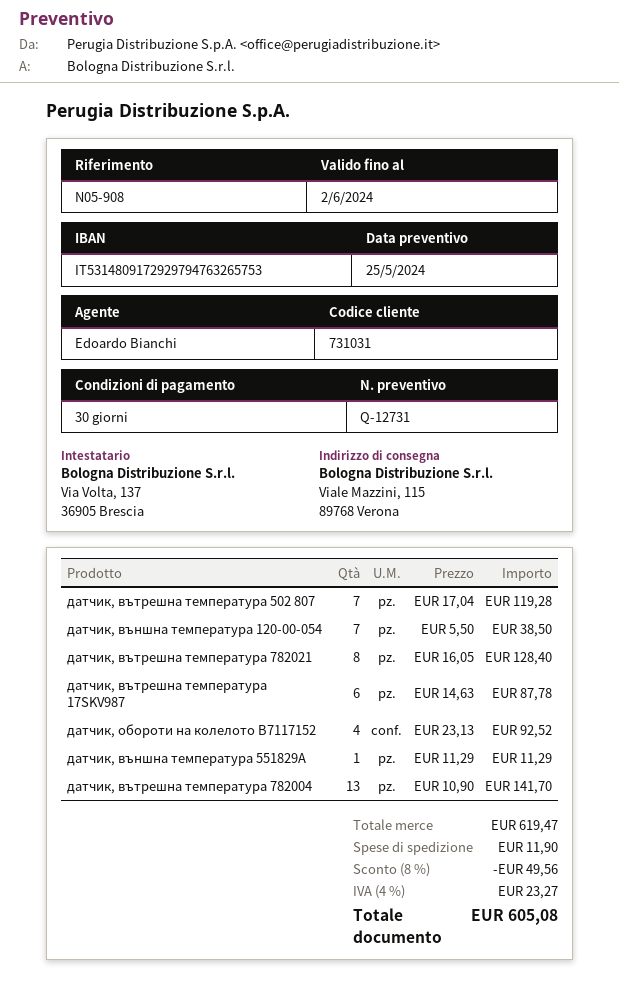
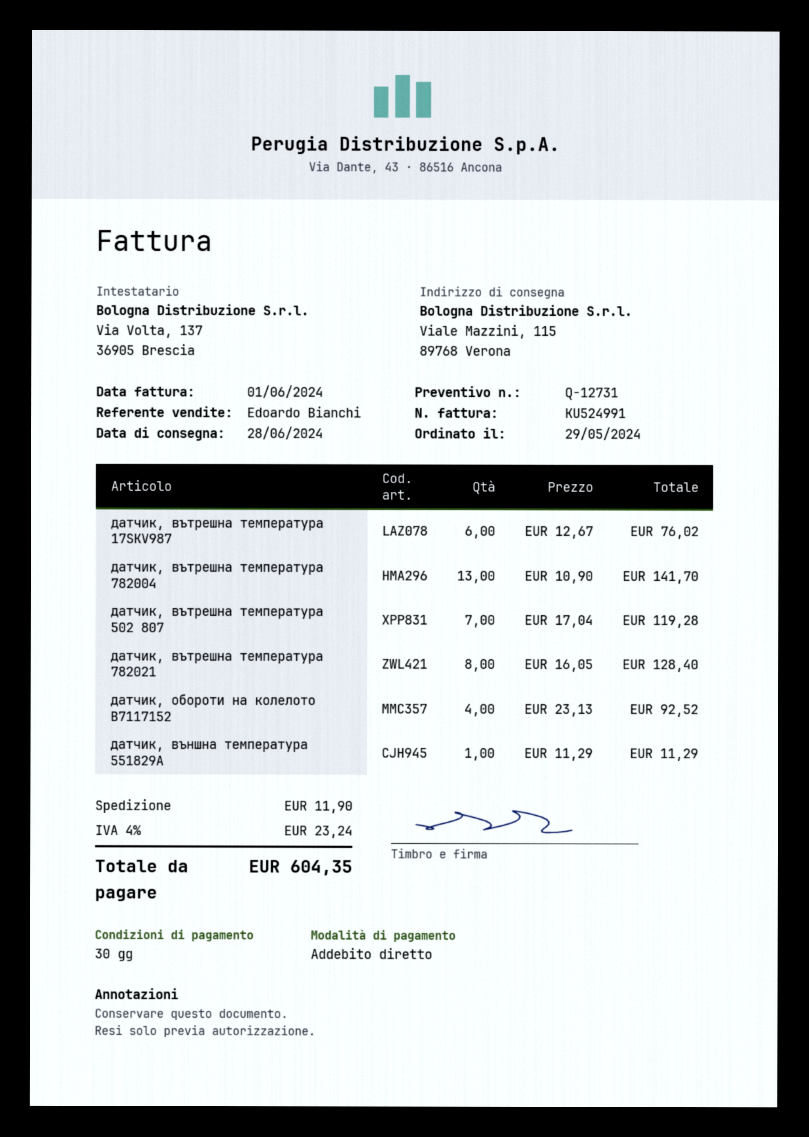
датчик, външна температура 120-00-054: 7 x 5.50 = 38.50 -> none
датчик, вътрешна температура 17SKV987: 6 x 14.63 = 87.78 -> 6 x 12.67 = 76.02
discount: 8% = 49.56 -> none
tax: 4% = 23.27 -> 4% = 23.24
total: 605.08 -> 604.35

